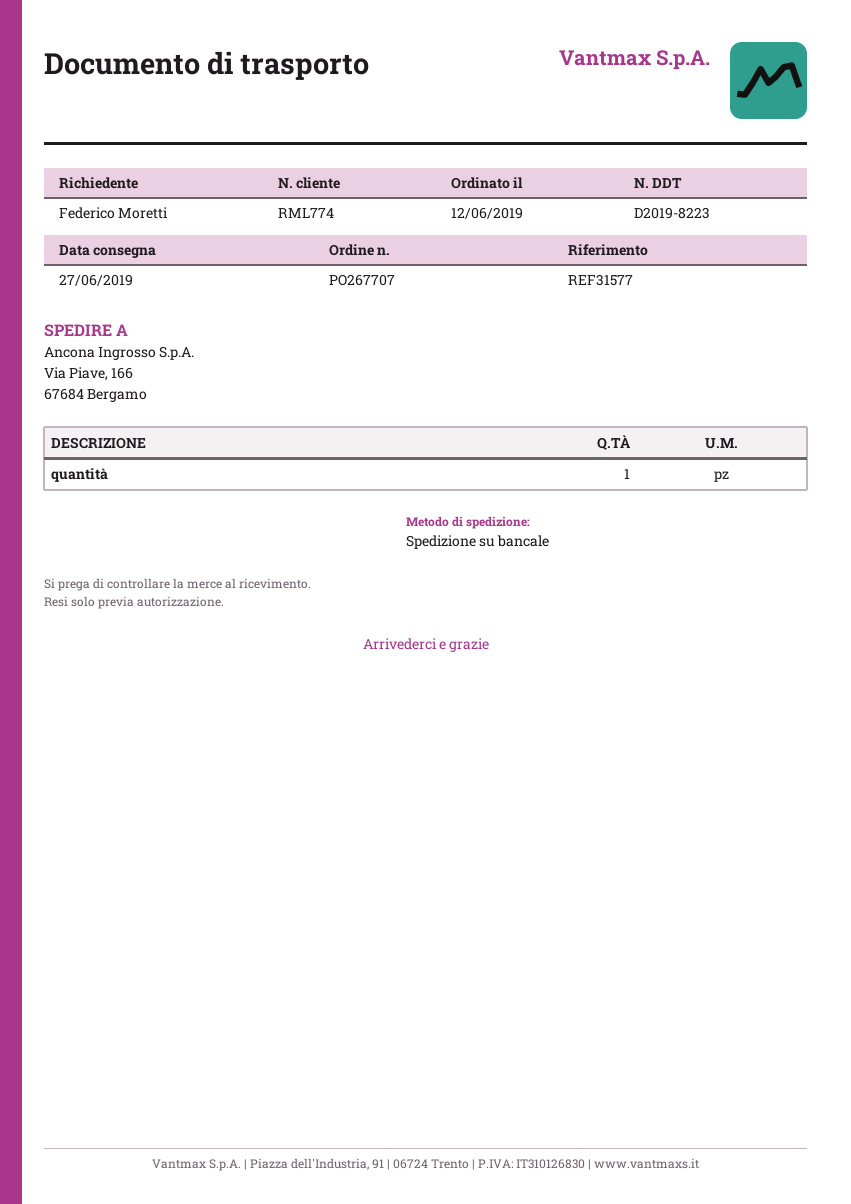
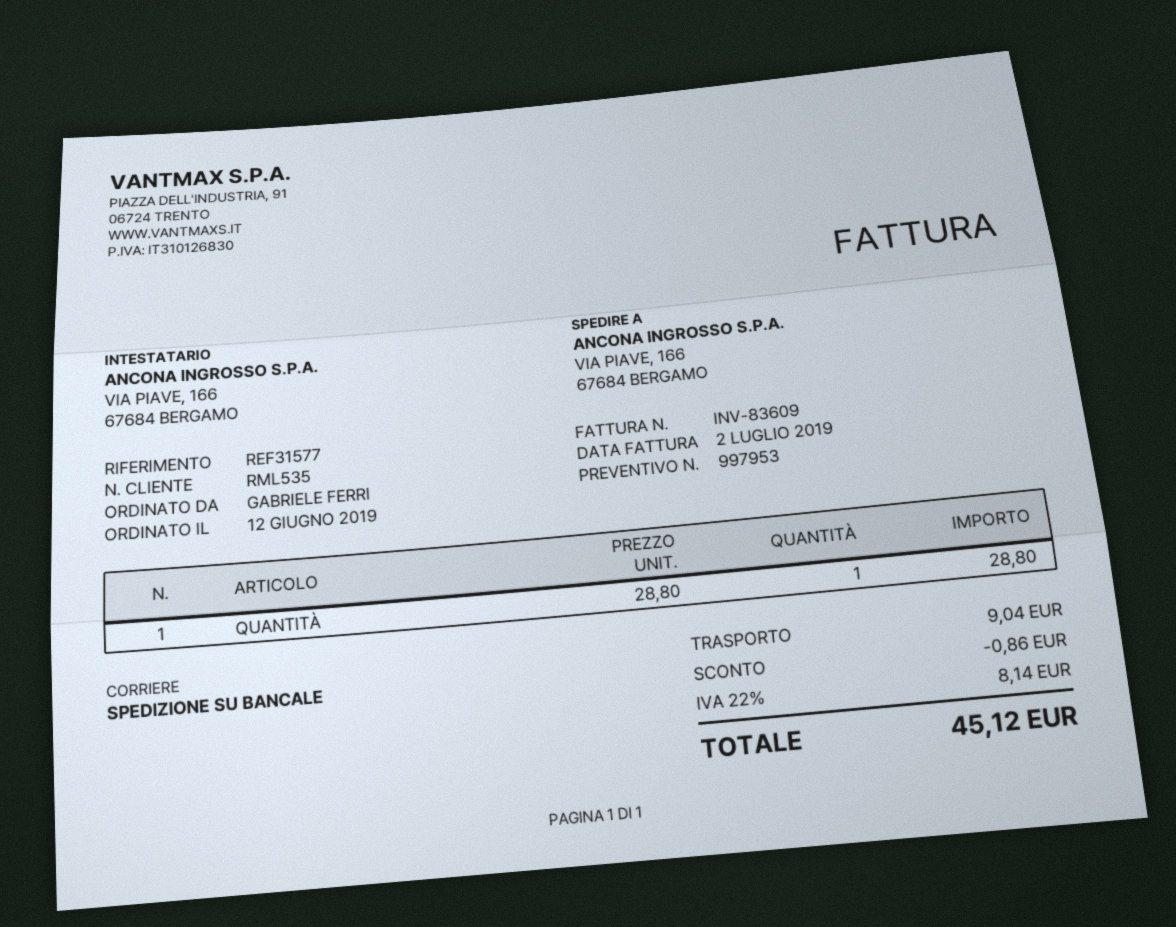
customer number: RML774 -> RML535
ordered by: Federico Moretti -> GABRIELE FERRI

